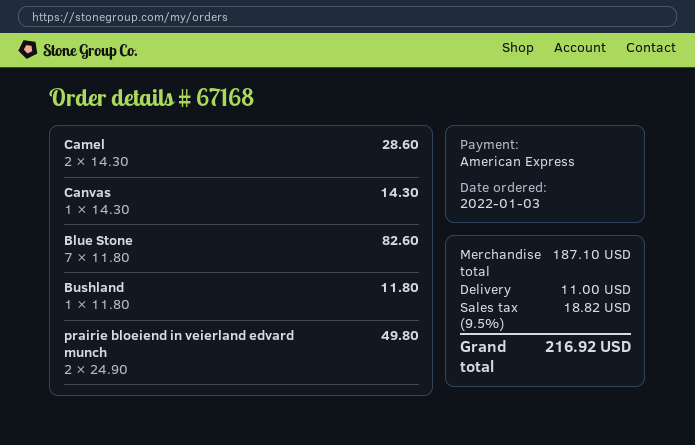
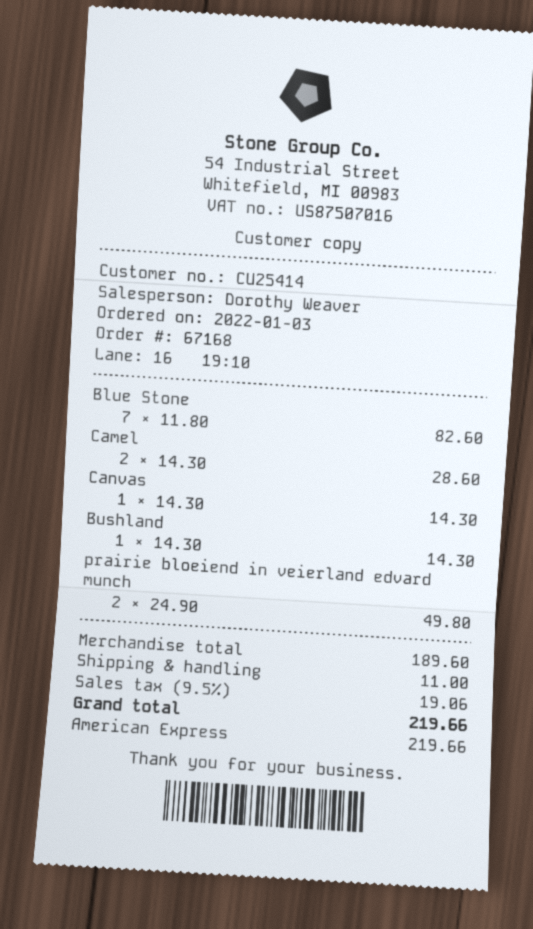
Bushland: 1 x 11.80 = 11.80 -> 1 x 14.30 = 14.30
subtotal: 187.10 -> 189.60
tax: 9.5% = 18.82 -> 9.5% = 19.06
total: 216.92 -> 219.66

